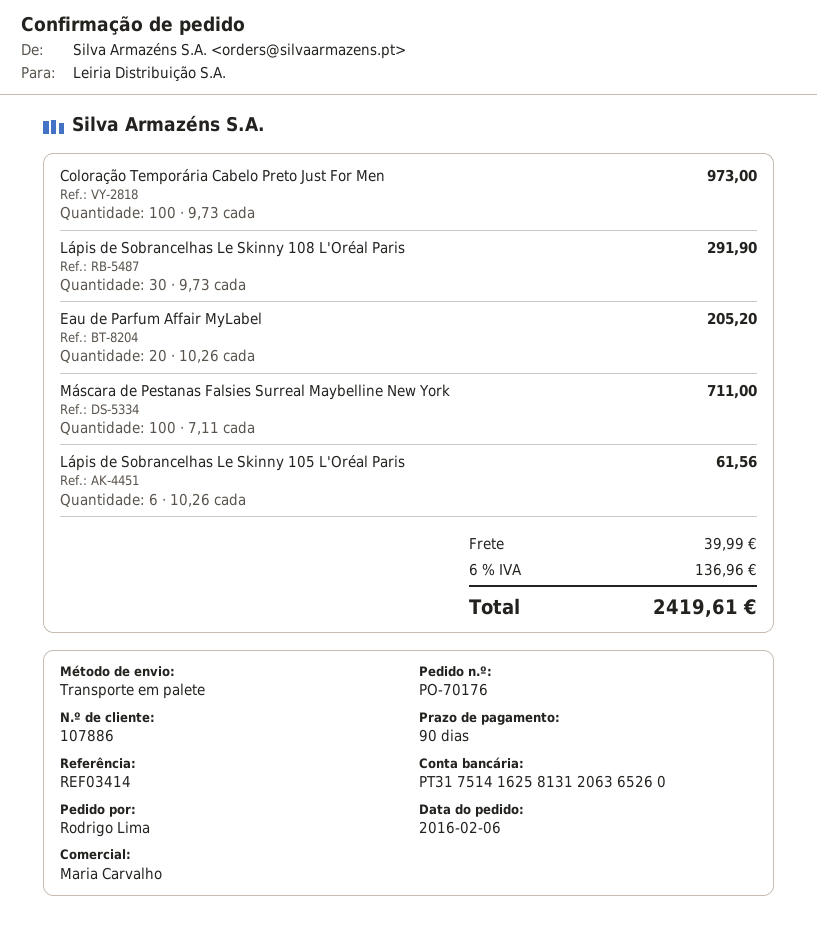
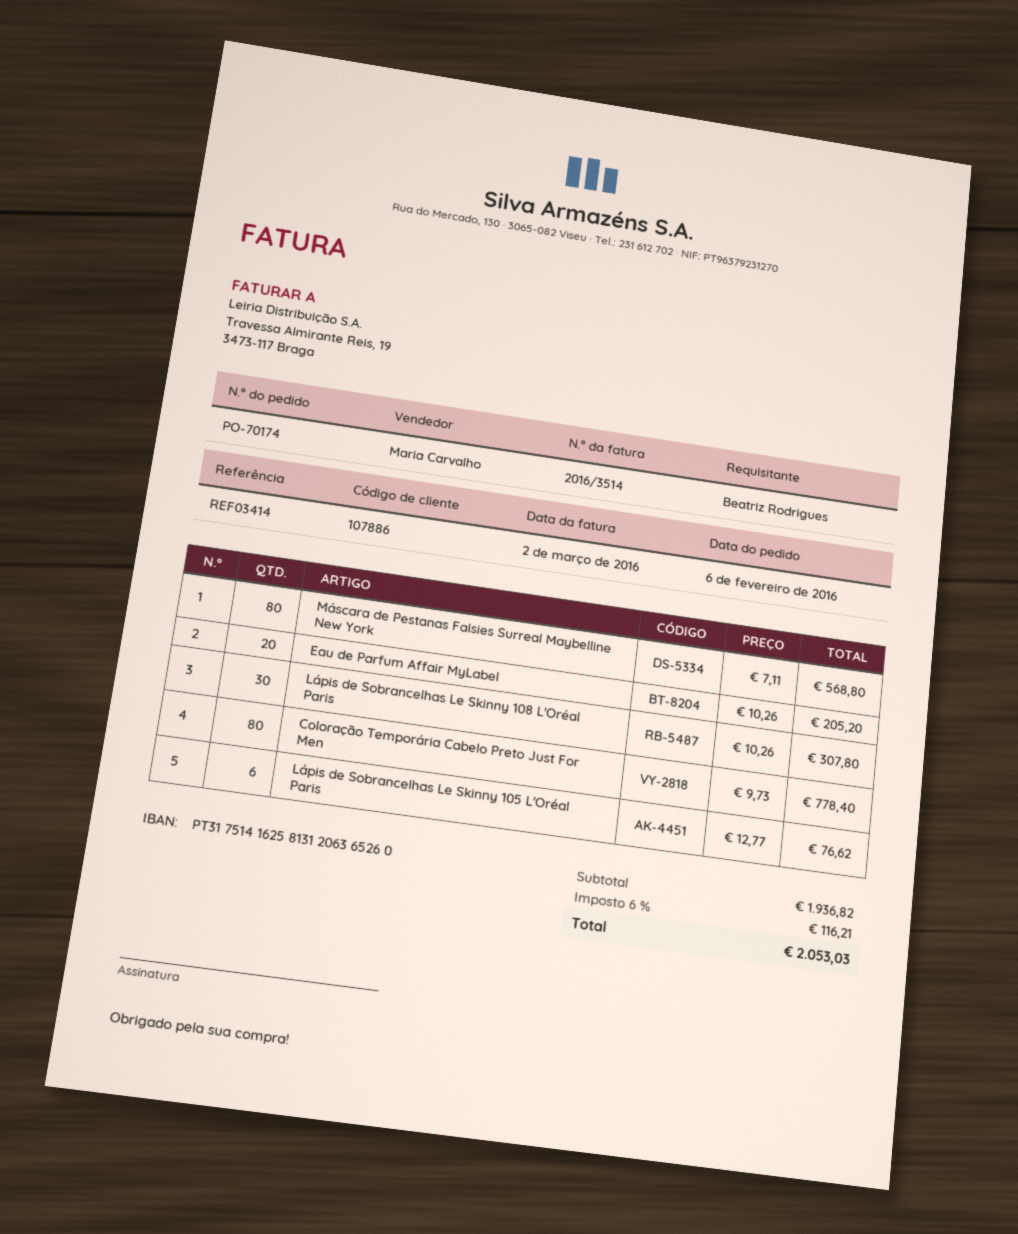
order number: PO-70176 -> PO-70174
ordered by: Rodrigo Lima -> Beatriz Rodrigues
Coloração Temporária Cabelo Preto Just For Men: 100 x 9.73 = 973.00 -> 80 x 9.73 = 778.40
Lápis de Sobrancelhas Le Skinny 108 L'Oréal Paris: 30 x 9.73 = 291.90 -> 30 x 10.26 = 307.80
Máscara de Pestanas Falsies Surreal Maybelline New York: 100 x 7.11 = 711.00 -> 80 x 7.11 = 568.80
Lápis de Sobrancelhas Le Skinny 105 L'Oréal Paris: 6 x 10.26 = 61.56 -> 6 x 12.77 = 76.62
shipping: 39.99 -> none
tax: 6% = 136.96 -> 6% = 116.21
total: 2419.61 -> 2053.03

